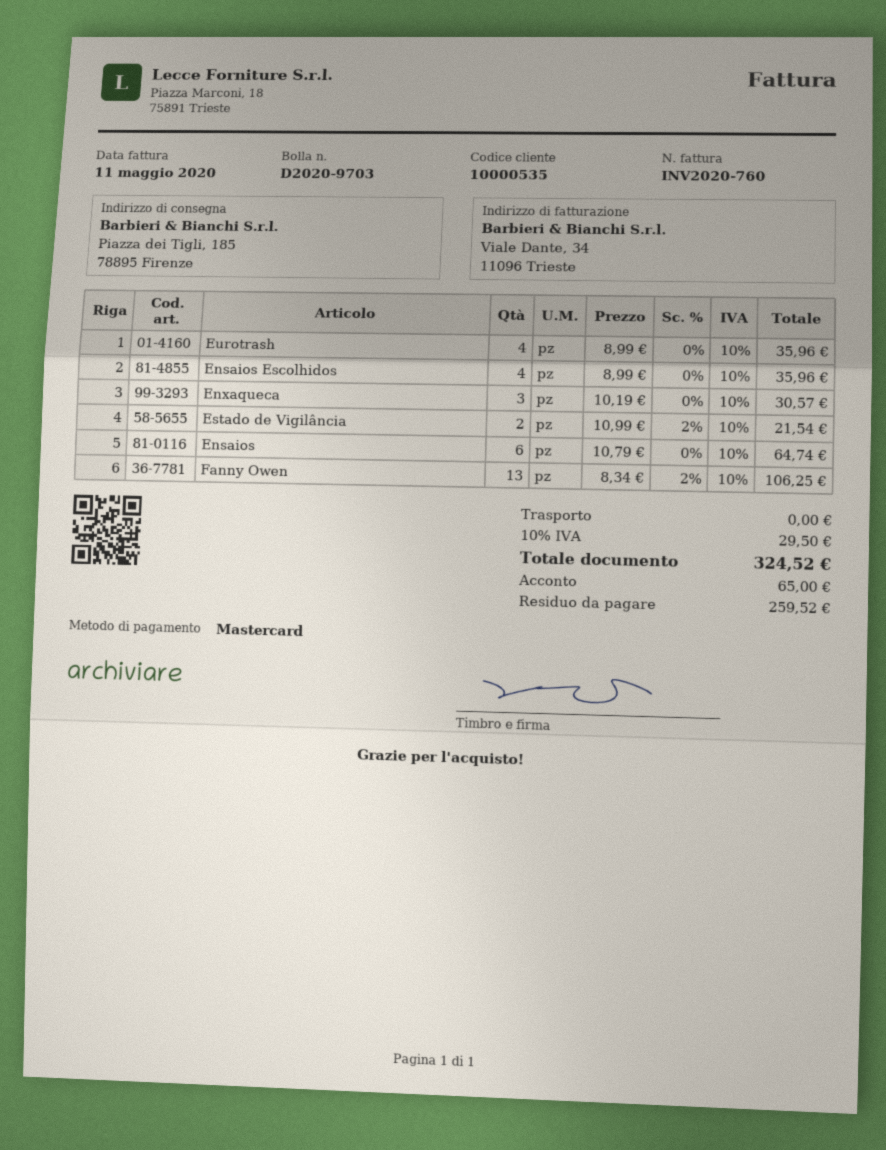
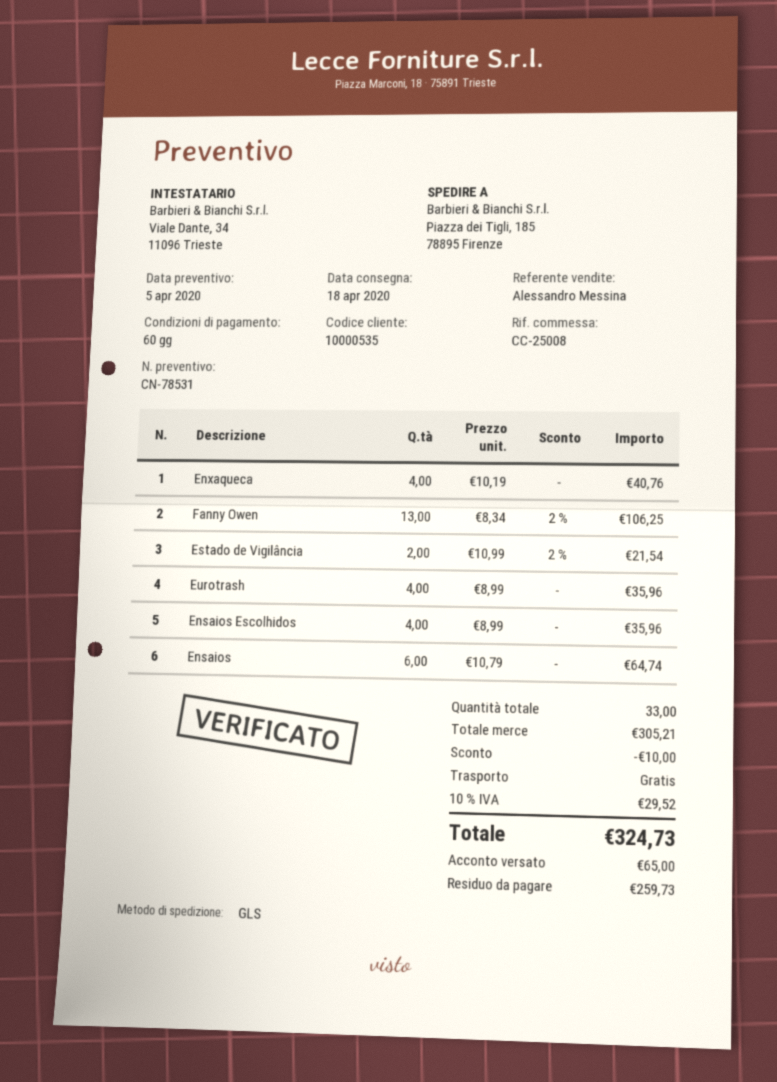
Enxaqueca: 3 x 10.19 = 30.57 -> 4 x 10.19 = 40.76
discount: none -> 10.00
tax: 10% = 29.50 -> 10% = 29.52
total: 324.52 -> 324.73
balance: 259.52 -> 259.73

